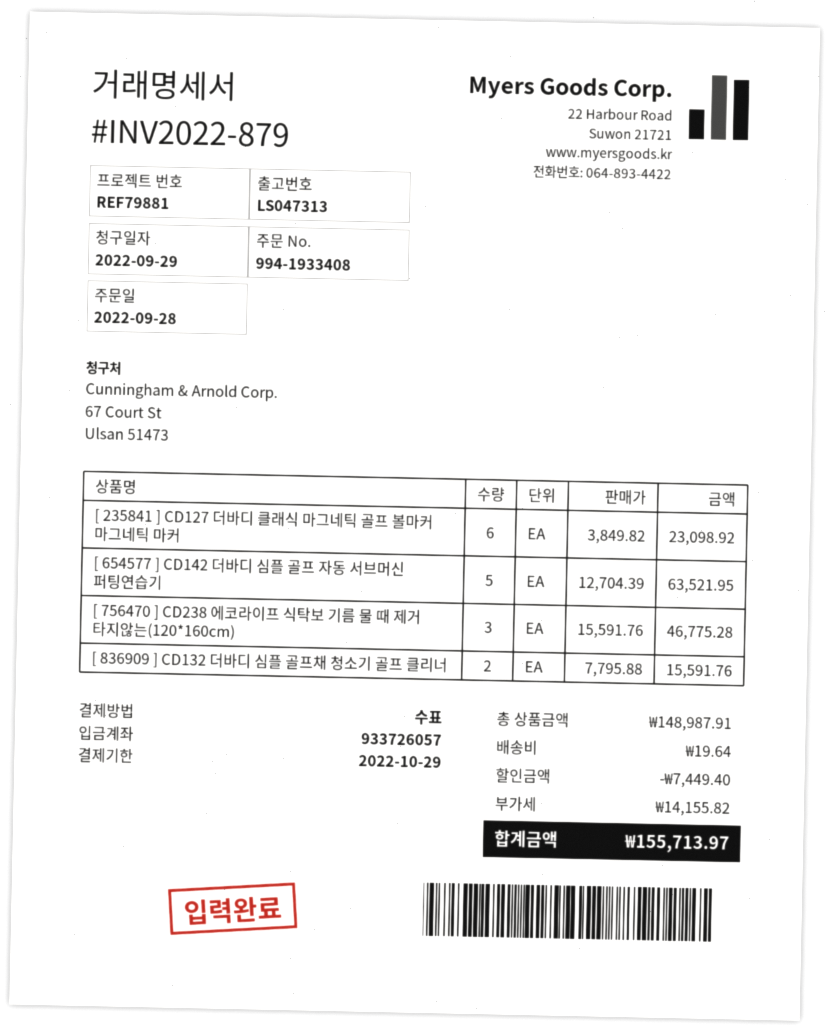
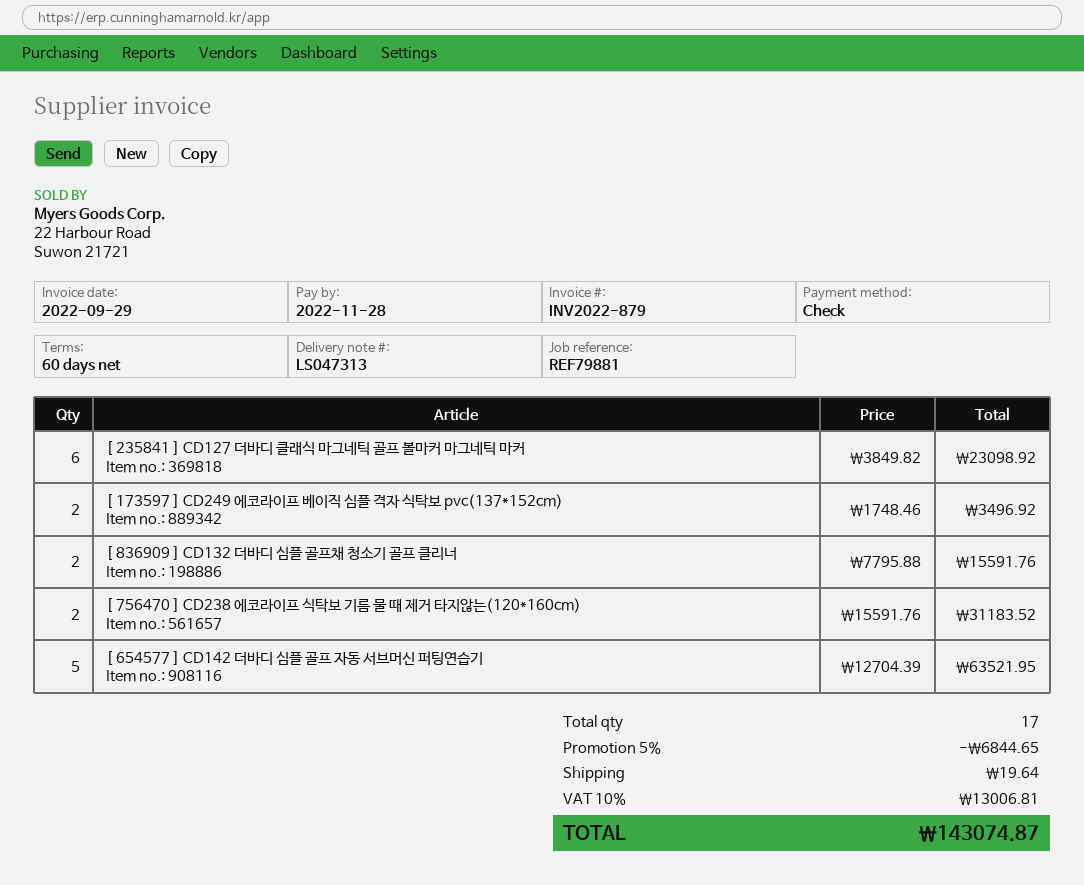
due date: 2022-10-29 -> 2022-11-28
[ 756470 ] CD238 에코라이프 식탁보 기름 물 때 제거 타지않는(120*160cm): 3 x 15591.76 = 46775.28 -> 2 x 15591.76 = 31183.52
[ 173597 ] CD249 에코라이프 베이직 심플 격자 식탁보 pvc(137*152cm): none -> 2 x 1748.46 = 3496.92
discount: 7449.40 -> 6844.65
tax: 14155.82 -> 13006.81
total: 155713.97 -> 143074.87

